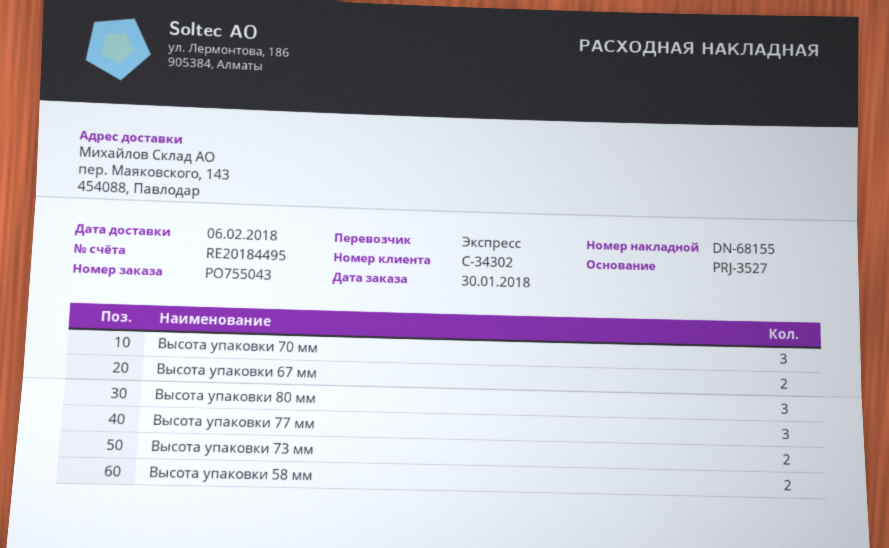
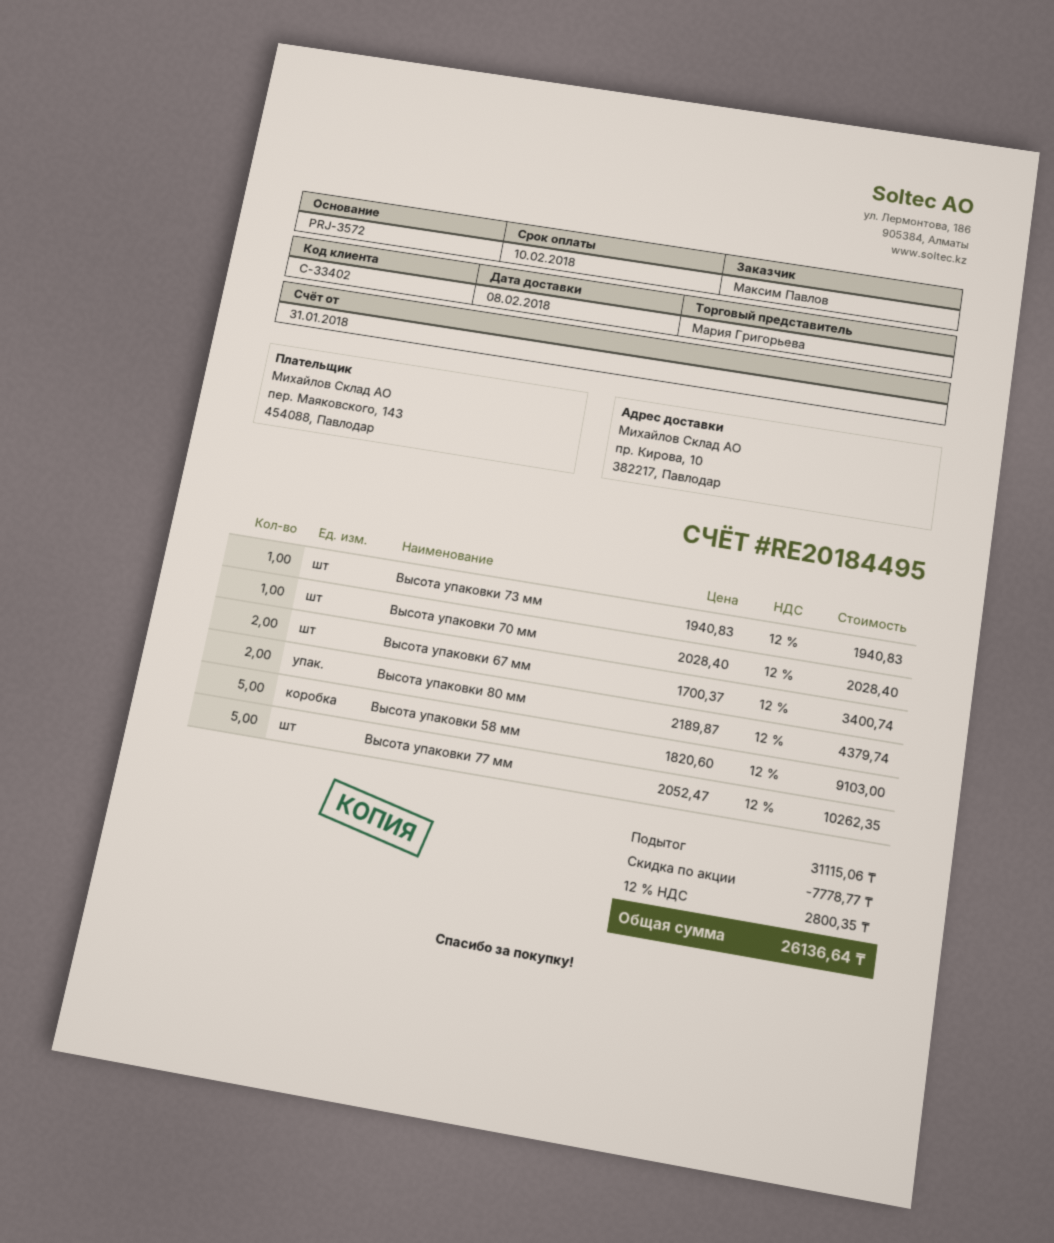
delivery date: 2018-02-06 -> 2018-02-08
customer number: C-34302 -> C-33402
reference: PRJ-3527 -> PRJ-3572
ship to: пер. Маяковского, 143, 454088, Павлодар -> пр. Кирова, 10, 382217, Павлодар
Высота упаковки 70 мм: 3 -> 1
Высота упаковки 80 мм: 3 -> 2
Высота упаковки 77 мм: 3 -> 5
Высота упаковки 73 мм: 2 -> 1
Высота упаковки 58 мм: 2 -> 5

